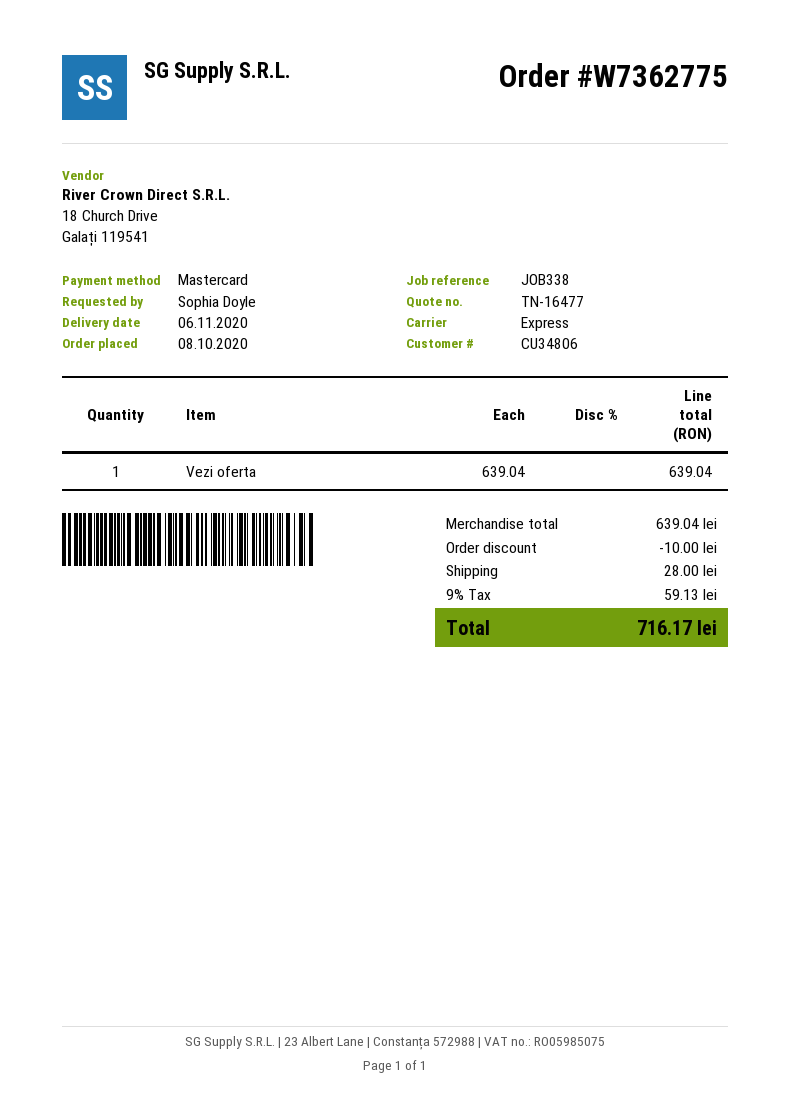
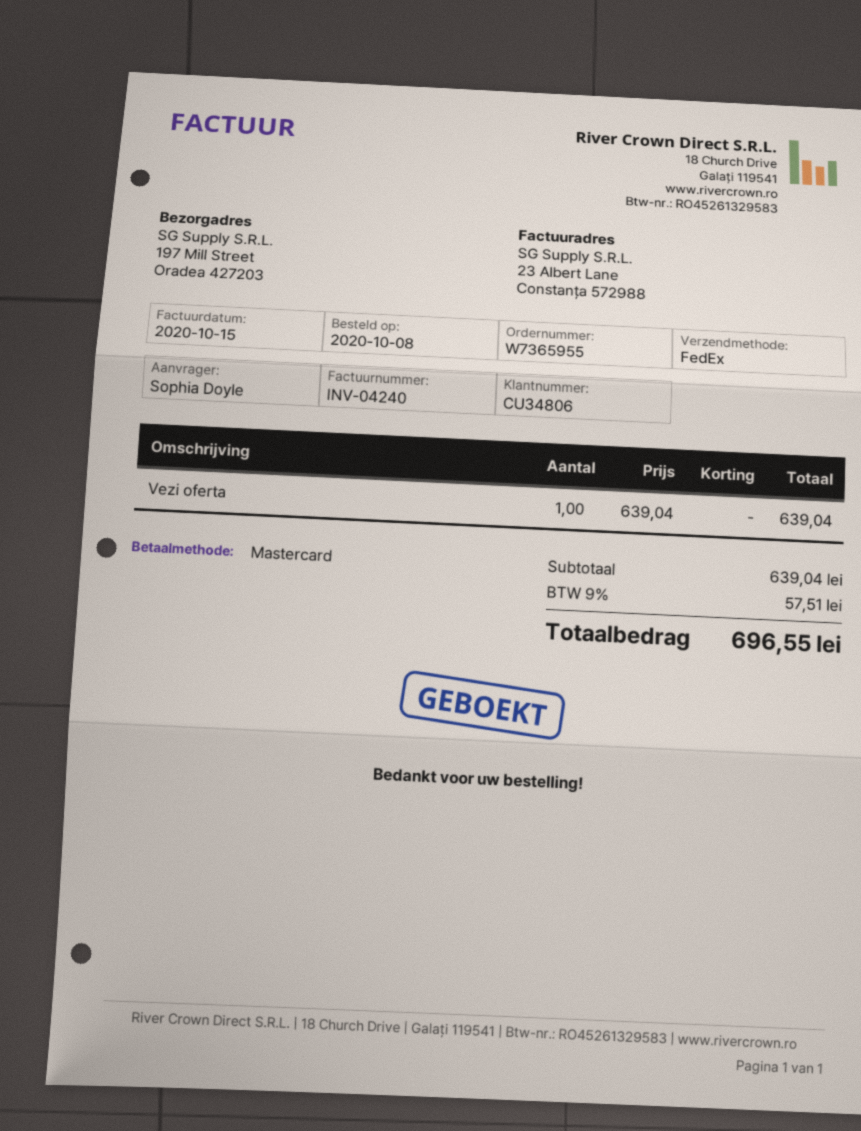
order number: W7362775 -> W7365955
shipping method: express -> FedEx
discount: 10.00 -> none
shipping: 28.00 -> none
tax: 9% = 59.13 -> 9% = 57.51
total: 716.17 -> 696.55

